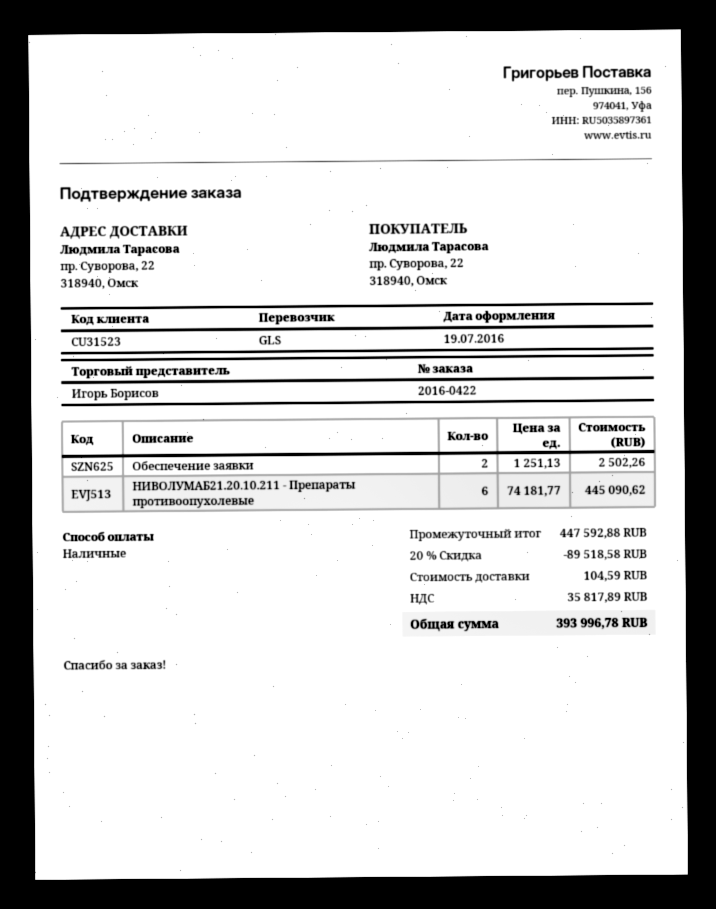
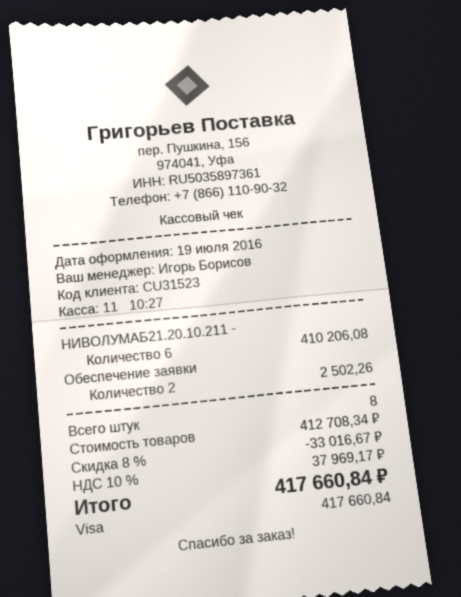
payment method: cash -> Visa
НИВОЛУМАБ21.20.10.211 - Препараты противоопухолевые: 6 for 445090.62 -> 6 for 410206.08
subtotal: 447592.88 -> 412708.34
discount: 20% = 89518.58 -> 8% = 33016.67
shipping: 104.59 -> none
tax: 35817.89 -> 37969.17
total: 393996.78 -> 417660.84

